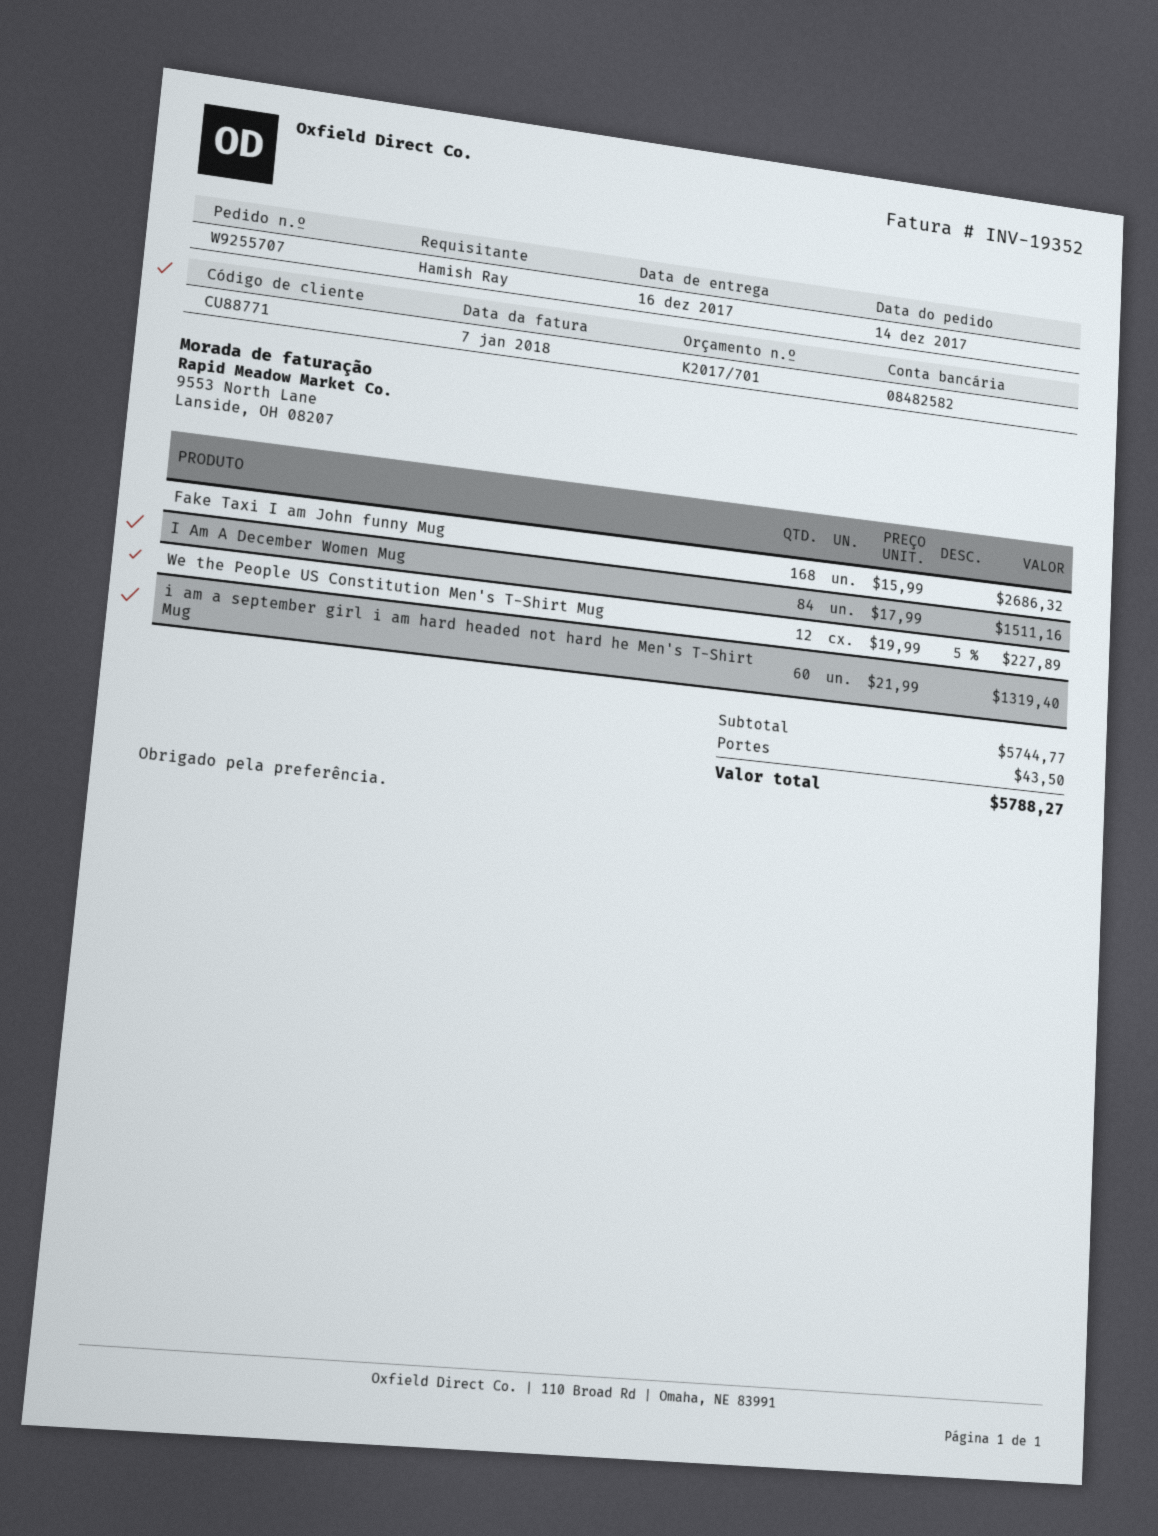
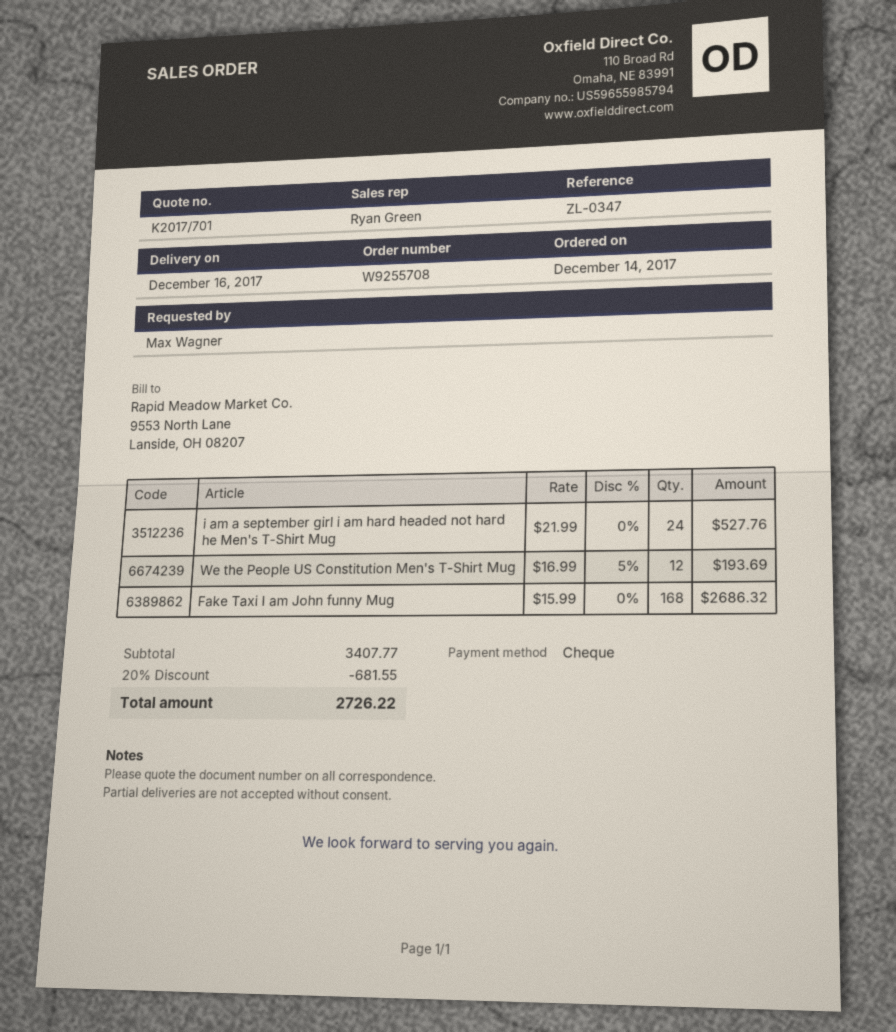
order number: W9255707 -> W9255708
ordered by: Hamish Ray -> Max Wagner
I Am A December Women Mug: 84 x 17.99 = 1511.16 -> none
We the People US Constitution Men's T-Shirt Mug: 12 x 19.99 - 5% = 227.89 -> 12 x 16.99 - 5% = 193.69
i am a september girl i am hard headed not hard he Men's T-Shirt Mug: 60 x 21.99 = 1319.40 -> 24 x 21.99 = 527.76
subtotal: 5744.77 -> 3407.77
discount: none -> 20% = 681.55
shipping: 43.50 -> none
total: 5788.27 -> 2726.22

